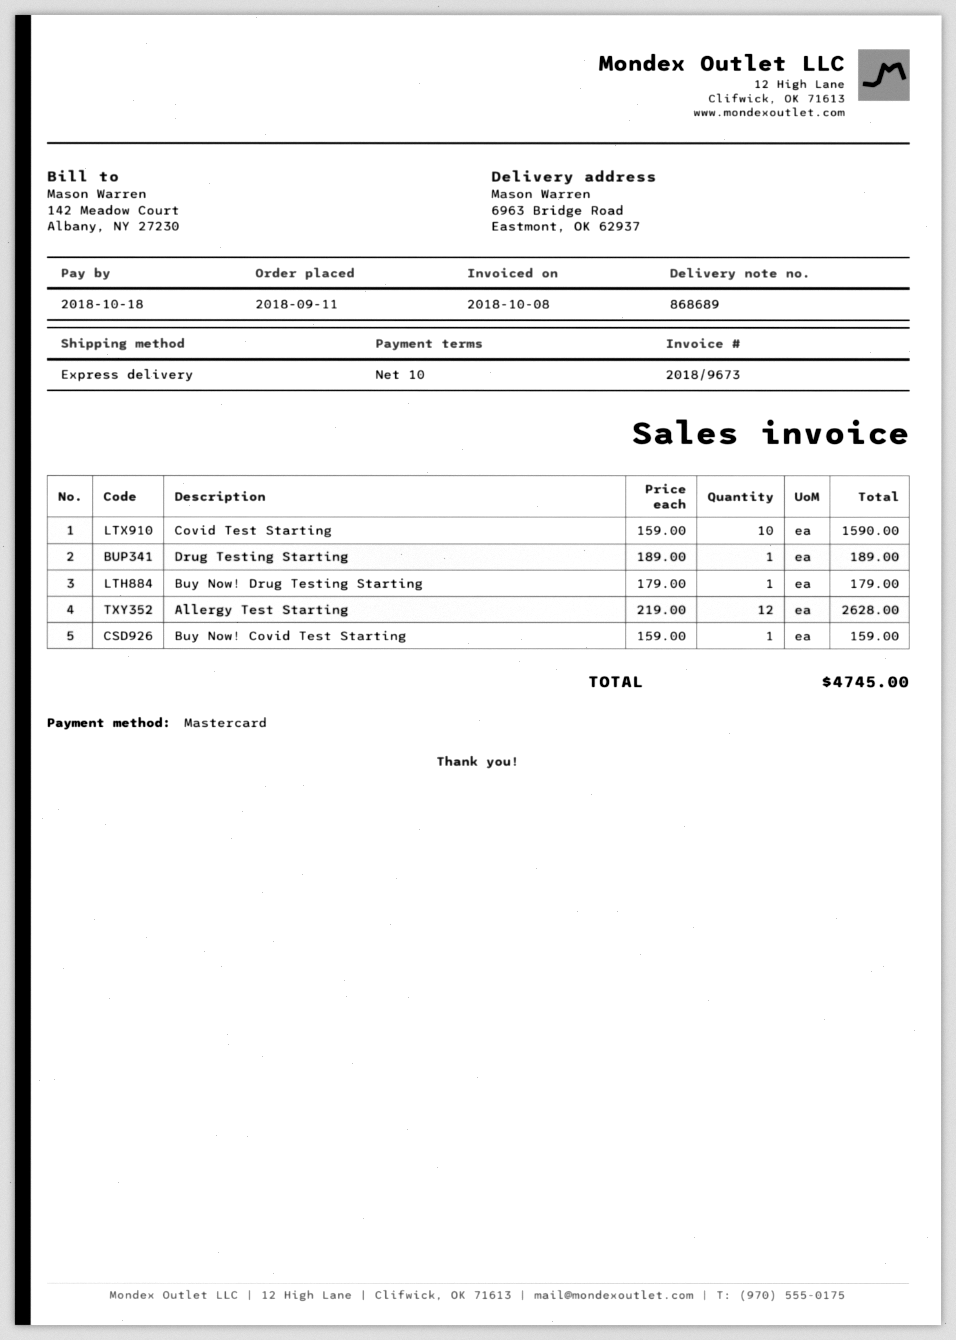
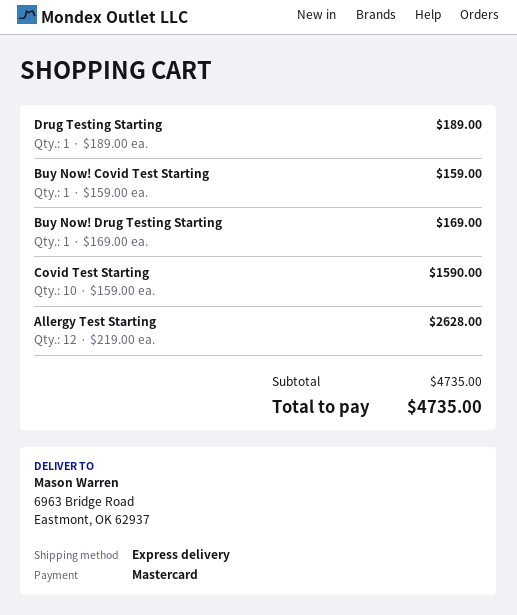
Buy Now! Drug Testing Starting: 1 x 179.00 = 179.00 -> 1 x 169.00 = 169.00
total: 4745.00 -> 4735.00

